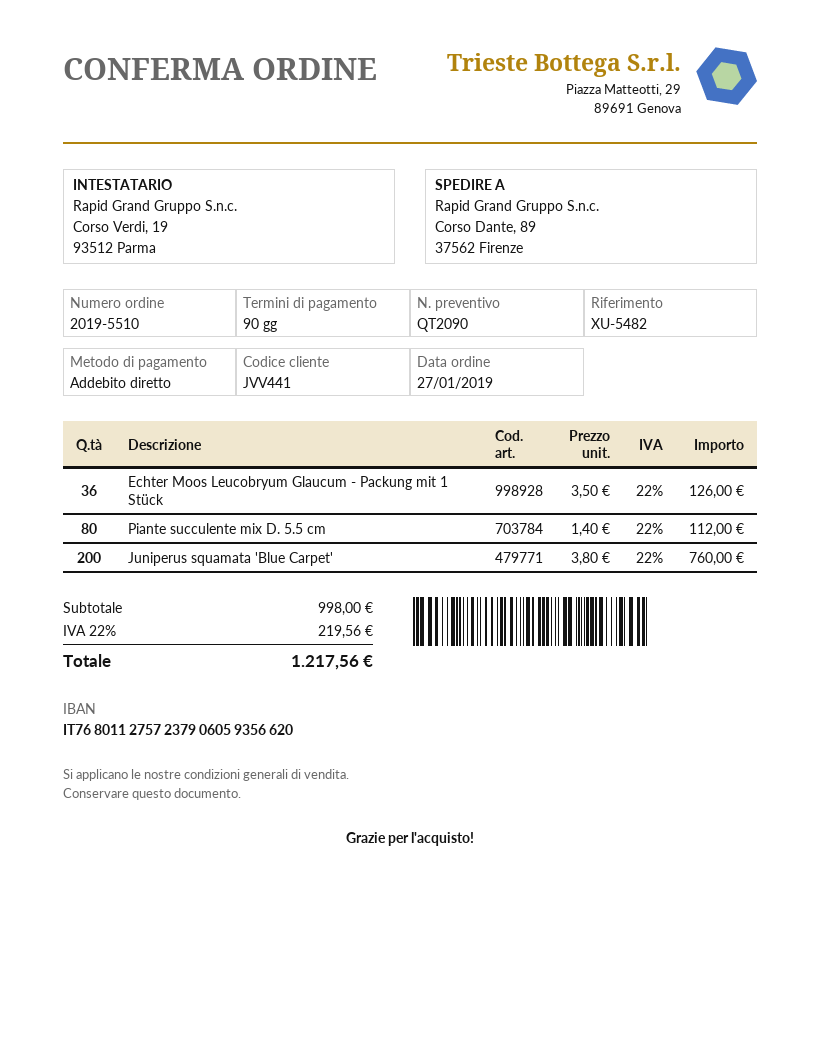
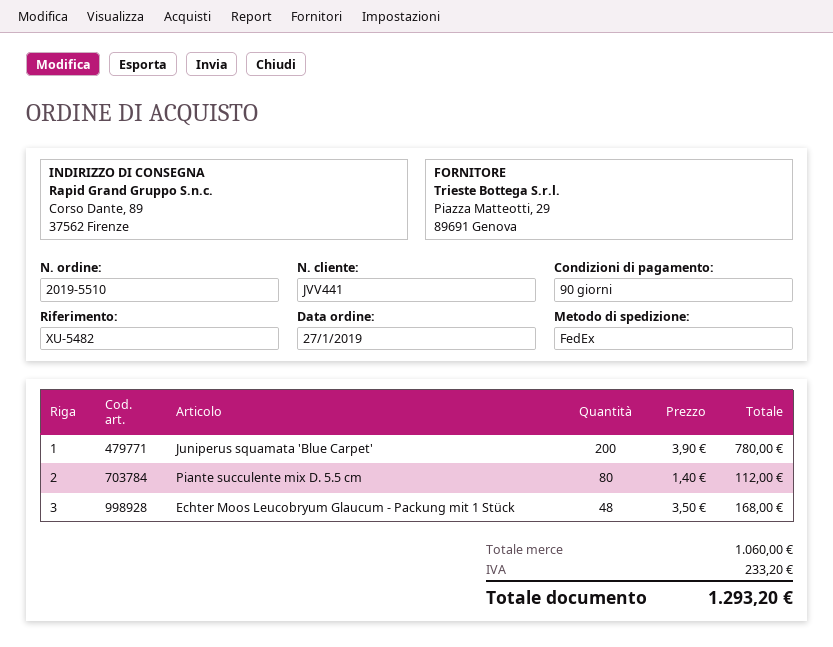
Echter Moos Leucobryum Glaucum - Packung mit 1 Stück: 36 x 3.50 = 126.00 -> 48 x 3.50 = 168.00
Juniperus squamata 'Blue Carpet': 200 x 3.80 = 760.00 -> 200 x 3.90 = 780.00
subtotal: 998.00 -> 1060.00
tax: 219.56 -> 233.20
total: 1217.56 -> 1293.20

